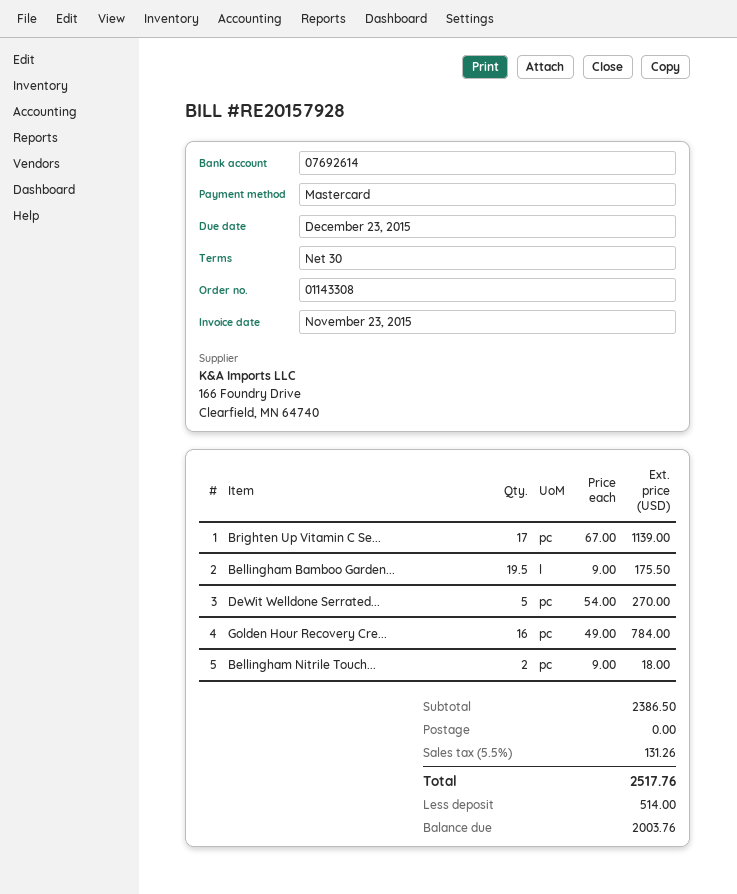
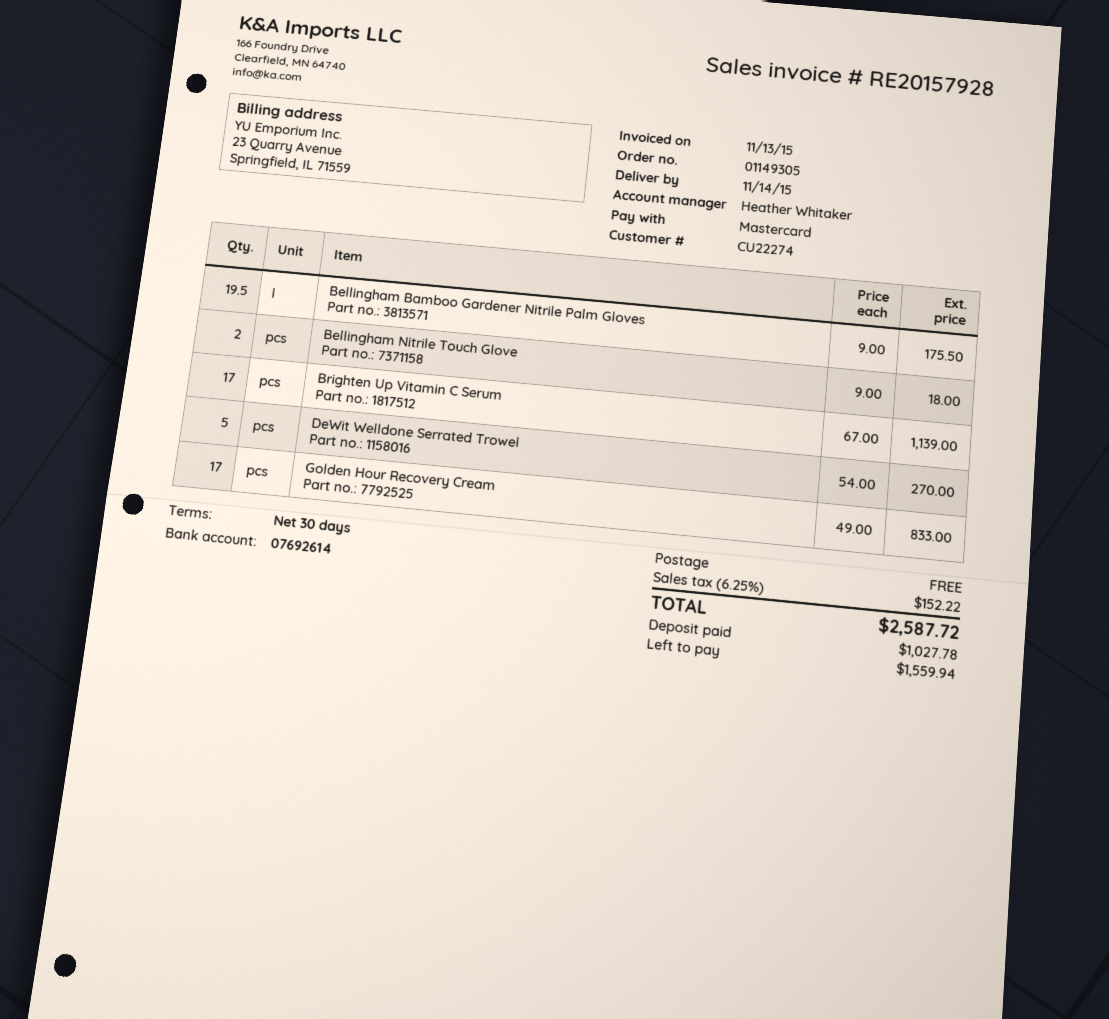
order number: 01143308 -> 01149305
invoice date: 2015-11-23 -> 2015-11-13
Golden Hour Recovery Cre...: 16 x 49.00 = 784.00 -> 17 x 49.00 = 833.00
tax: 5.5% = 131.26 -> 6.25% = 152.22
total: 2517.76 -> 2587.72
deposit: 514.00 -> 1027.78
balance: 2003.76 -> 1559.94

